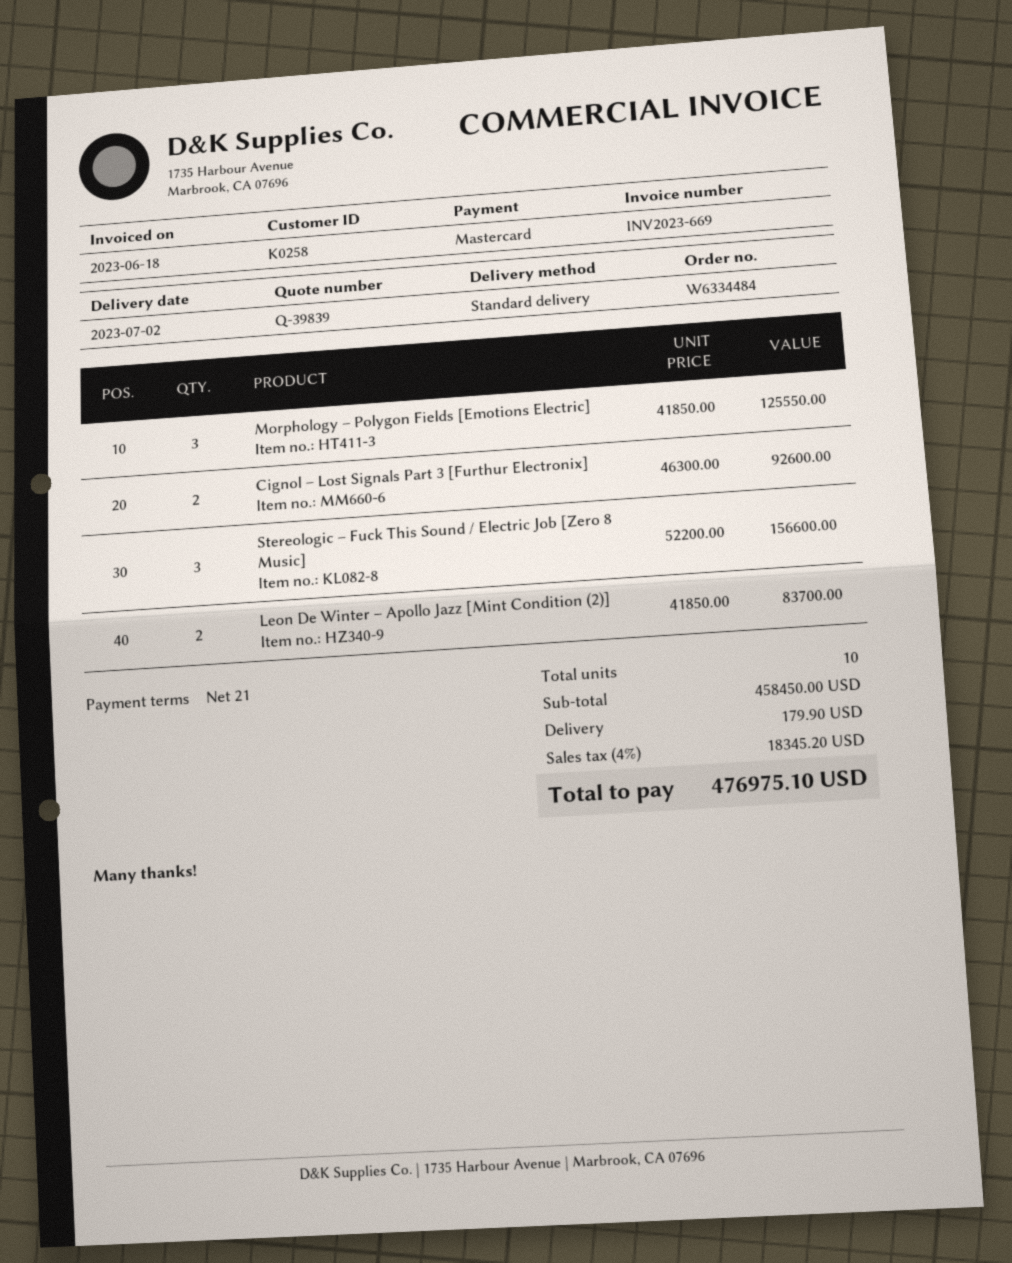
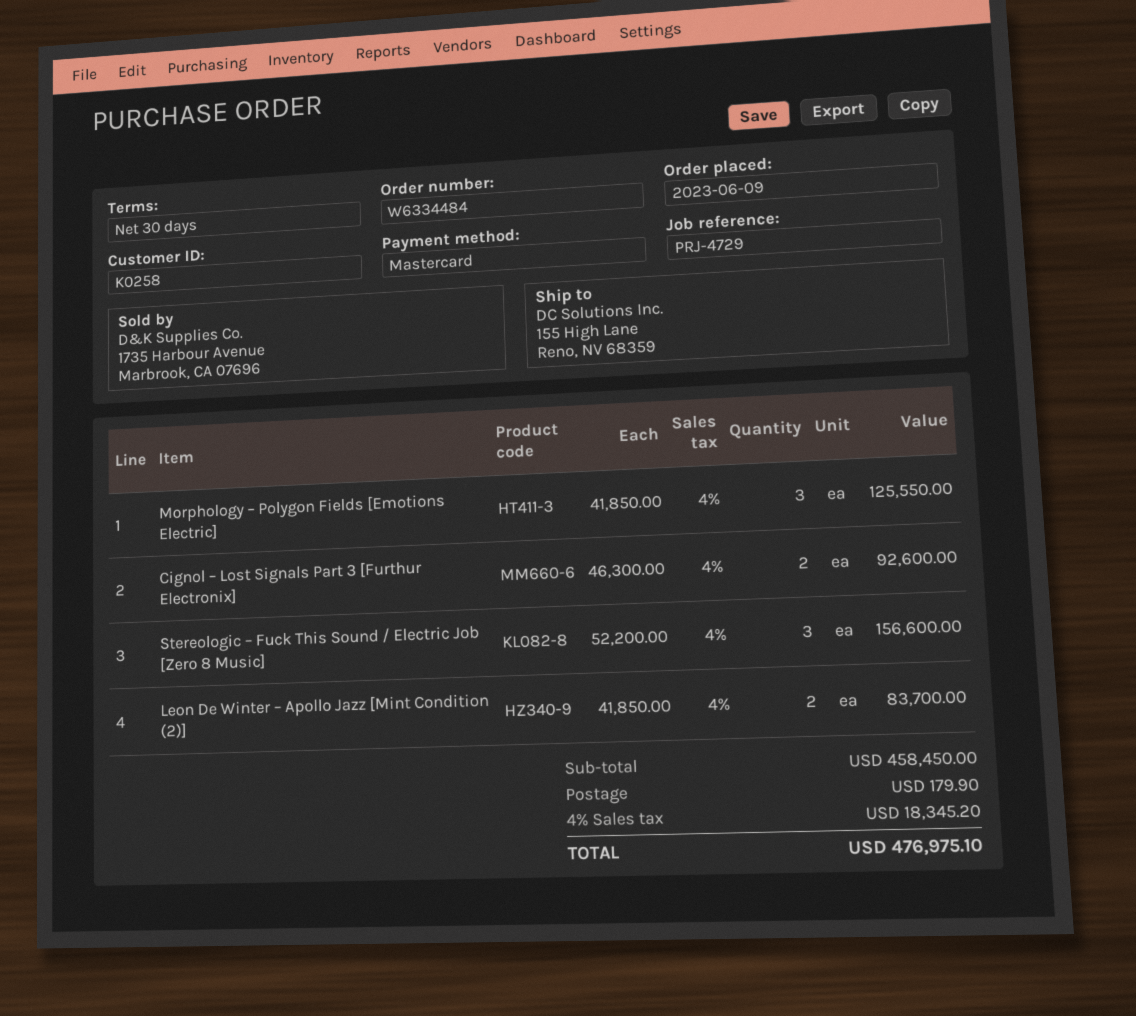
payment terms: 21 days -> 30 days

